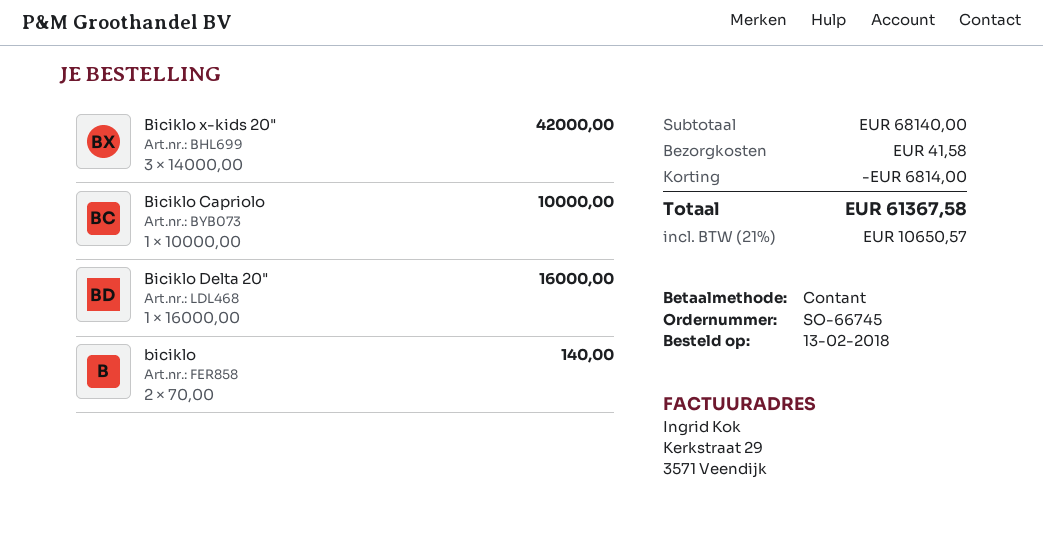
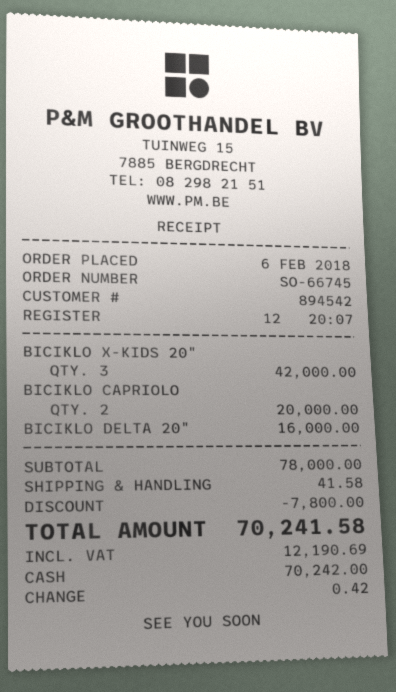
order date: 2018-02-13 -> 2018-02-06
Biciklo Capriolo: 1 for 10000.00 -> 2 for 20000.00
biciklo: 2 for 140.00 -> none
subtotal: 68140.00 -> 78000.00
discount: 6814.00 -> 7800.00
tax: 10650.57 -> 12190.69
total: 61367.58 -> 70241.58

